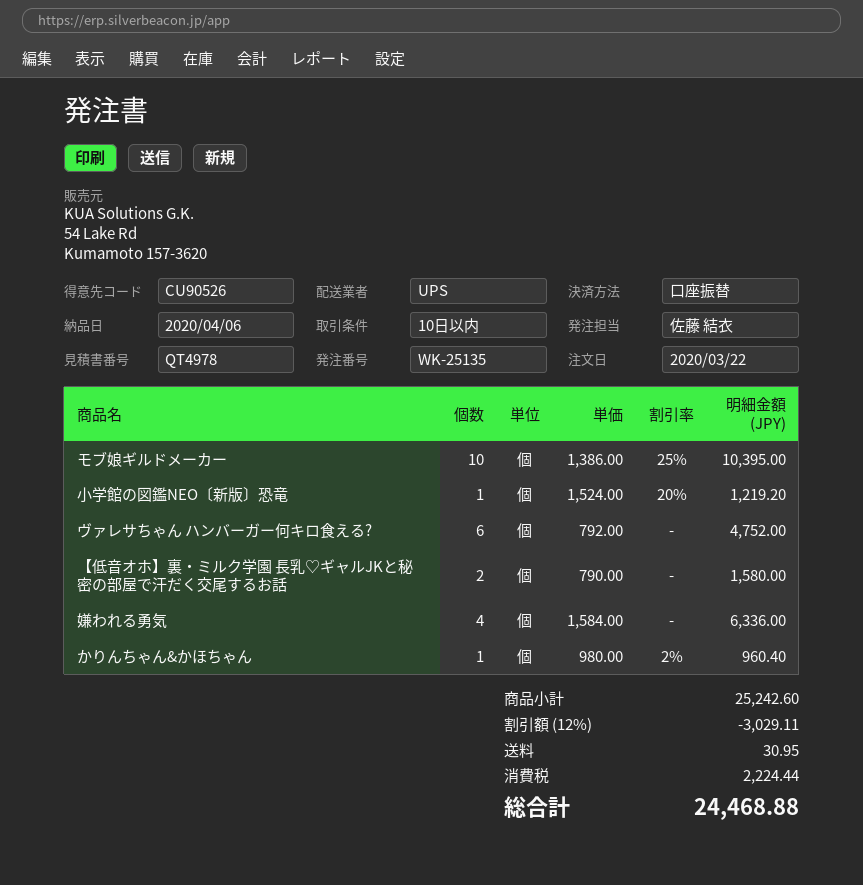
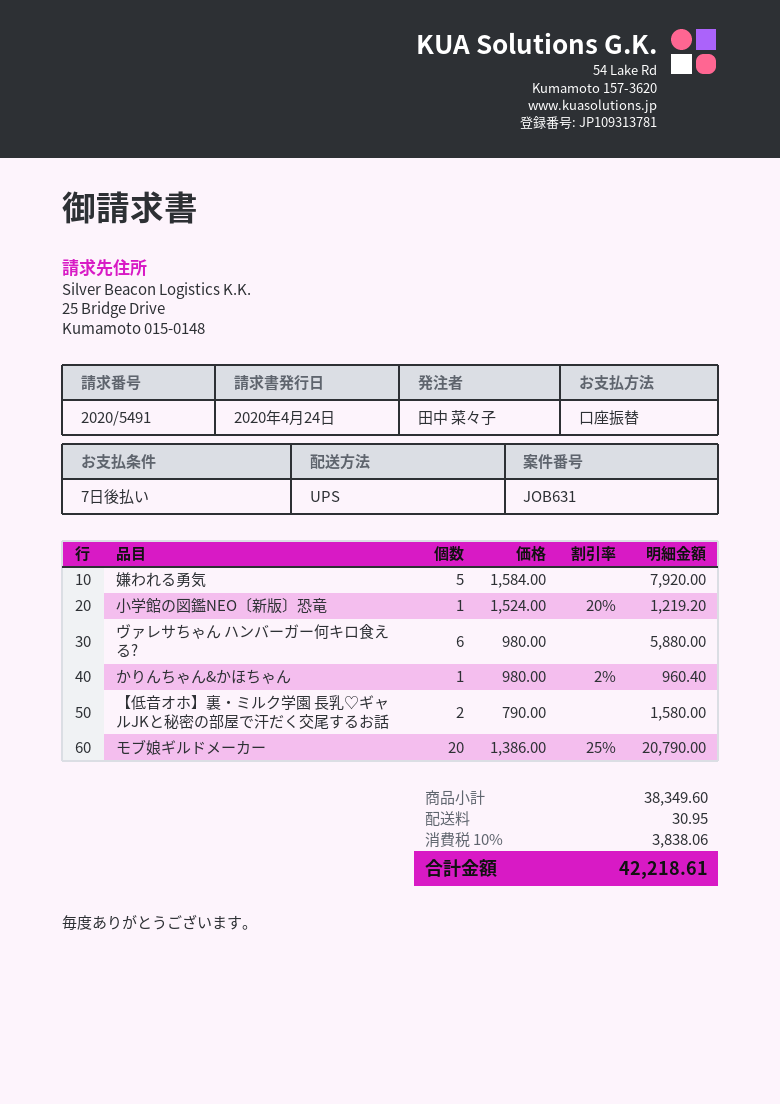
payment terms: 10 days -> 7 days
ordered by: 佐藤 結衣 -> 田中 菜々子
モブ娘ギルドメーカー: 10 x 1386.00 - 25% = 10395.00 -> 20 x 1386.00 - 25% = 20790.00
ヴァレサちゃん ハンバーガー何キロ食える?: 6 x 792.00 = 4752.00 -> 6 x 980.00 = 5880.00
嫌われる勇気: 4 x 1584.00 = 6336.00 -> 5 x 1584.00 = 7920.00
subtotal: 25242.60 -> 38349.60
discount: 12% = 3029.11 -> none
tax: 2224.44 -> 3838.06
total: 24468.88 -> 42218.61

